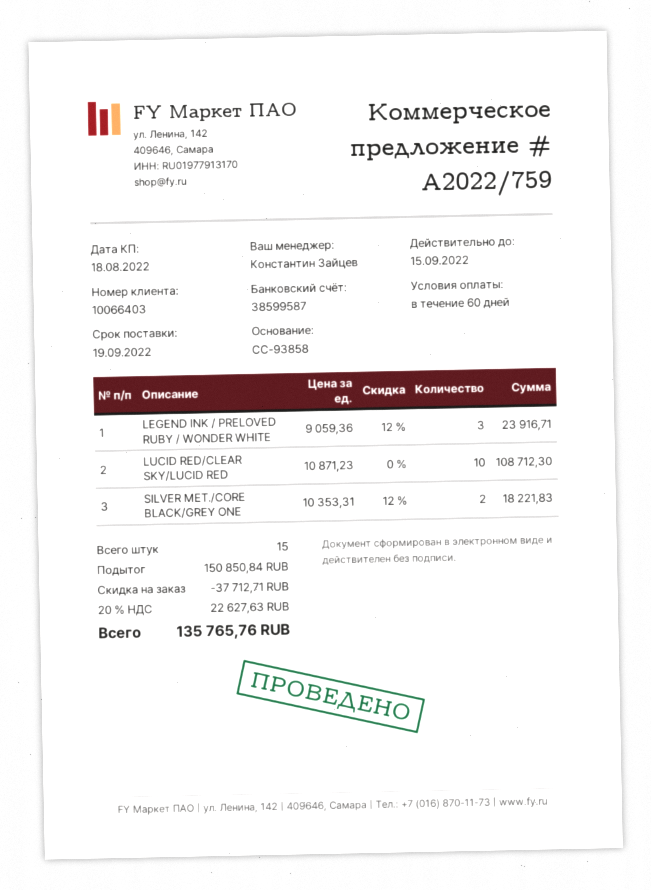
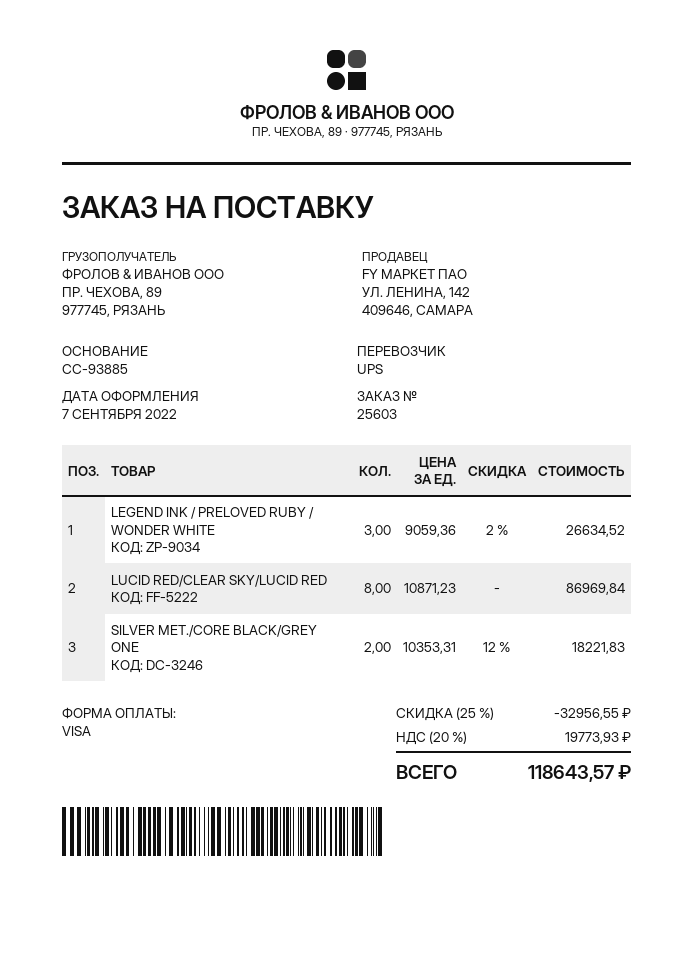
reference: CC-93858 -> CC-93885
LEGEND INK / PRELOVED RUBY / WONDER WHITE: 3 x 9059.36 - 12% = 23916.71 -> 3 x 9059.36 - 2% = 26634.52
LUCID RED/CLEAR SKY/LUCID RED: 10 x 10871.23 = 108712.30 -> 8 x 10871.23 = 86969.84
discount: 37712.71 -> 32956.55
tax: 20% = 22627.63 -> 20% = 19773.93
total: 135765.76 -> 118643.57

